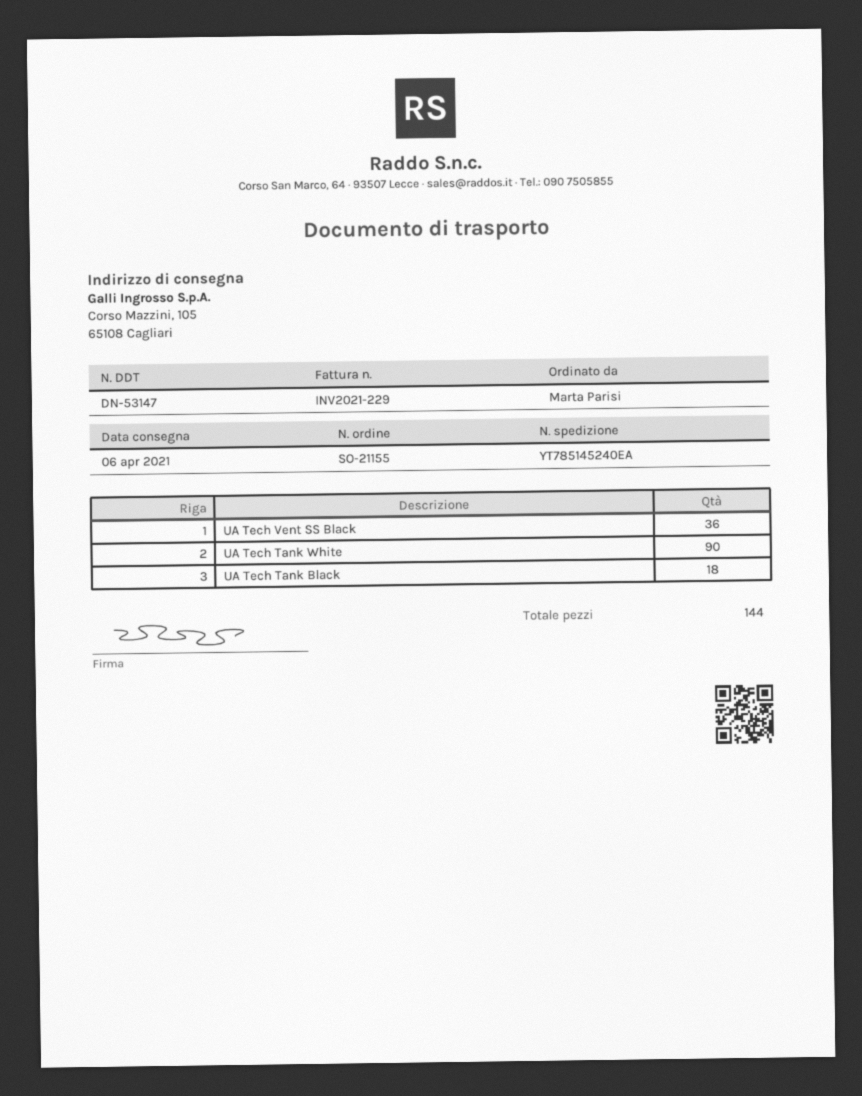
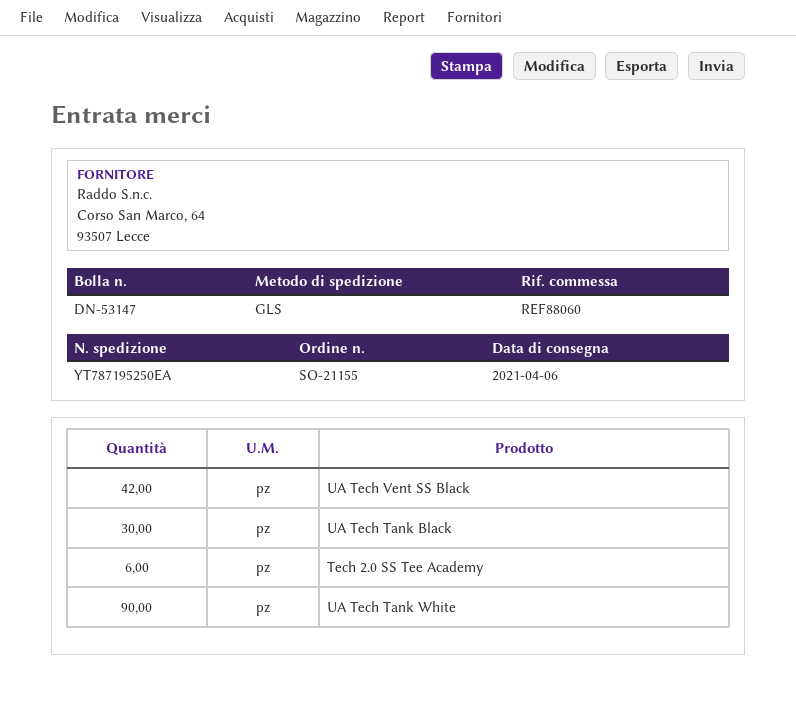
tracking number: YT785145240EA -> YT787195250EA
UA Tech Vent SS Black: 36 -> 42
UA Tech Tank Black: 18 -> 30
Tech 2.0 SS Tee Academy: none -> 6

